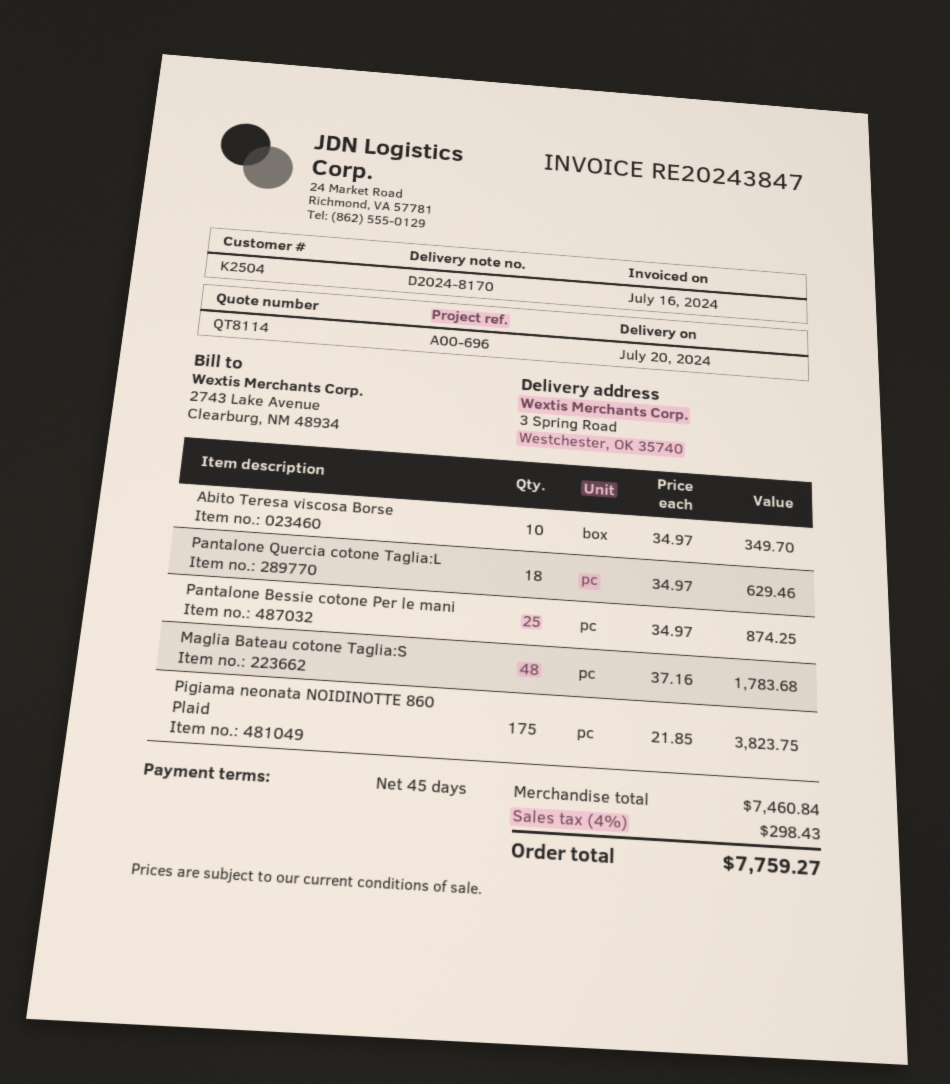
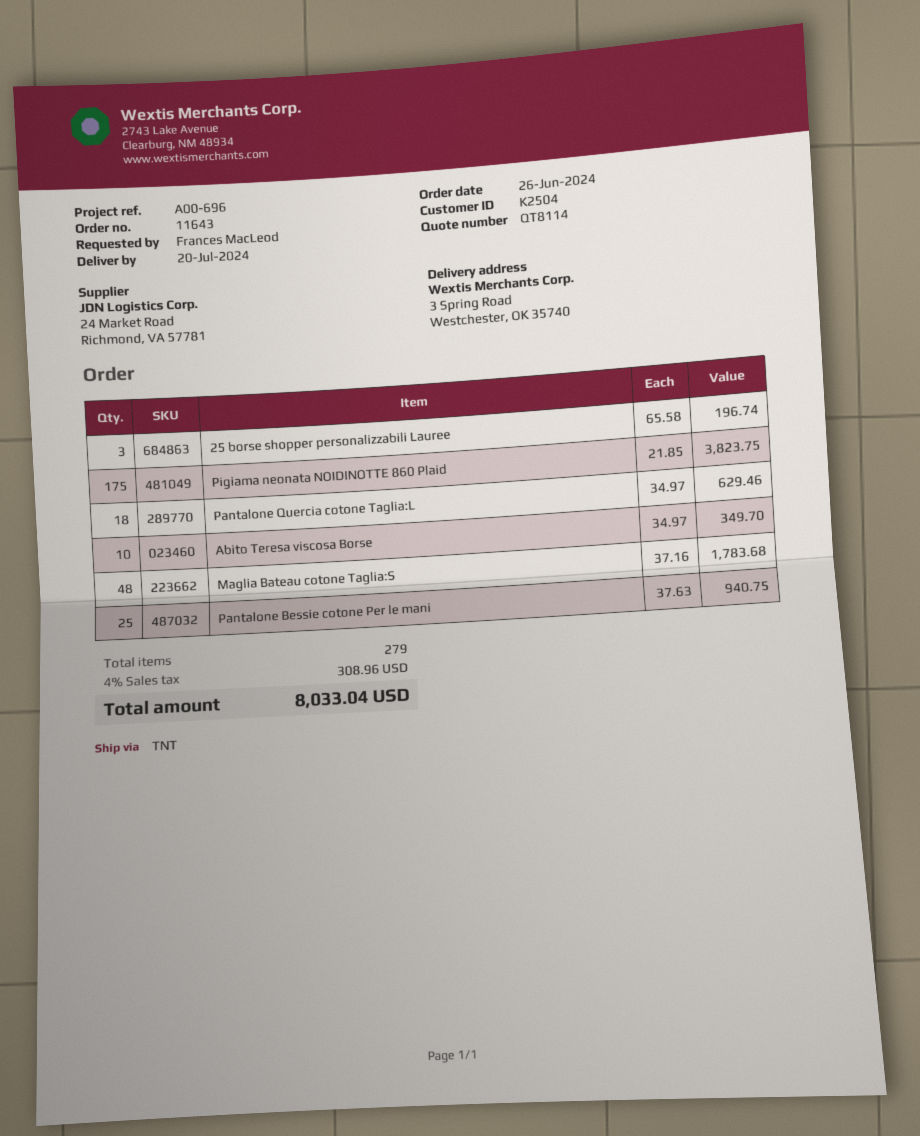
Pantalone Bessie cotone Per le mani: 25 x 34.97 = 874.25 -> 25 x 37.63 = 940.75
25 borse shopper personalizzabili Lauree: none -> 3 x 65.58 = 196.74
tax: 4% = 298.43 -> 4% = 308.96
total: 7759.27 -> 8033.04

